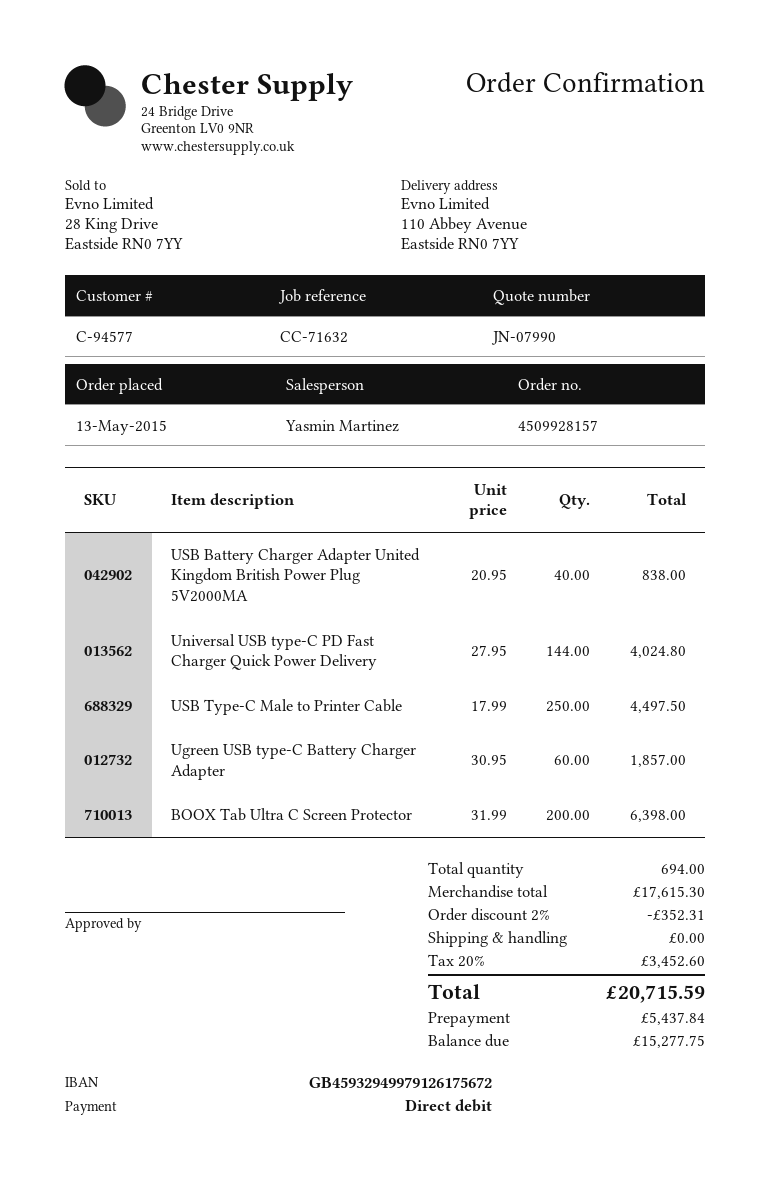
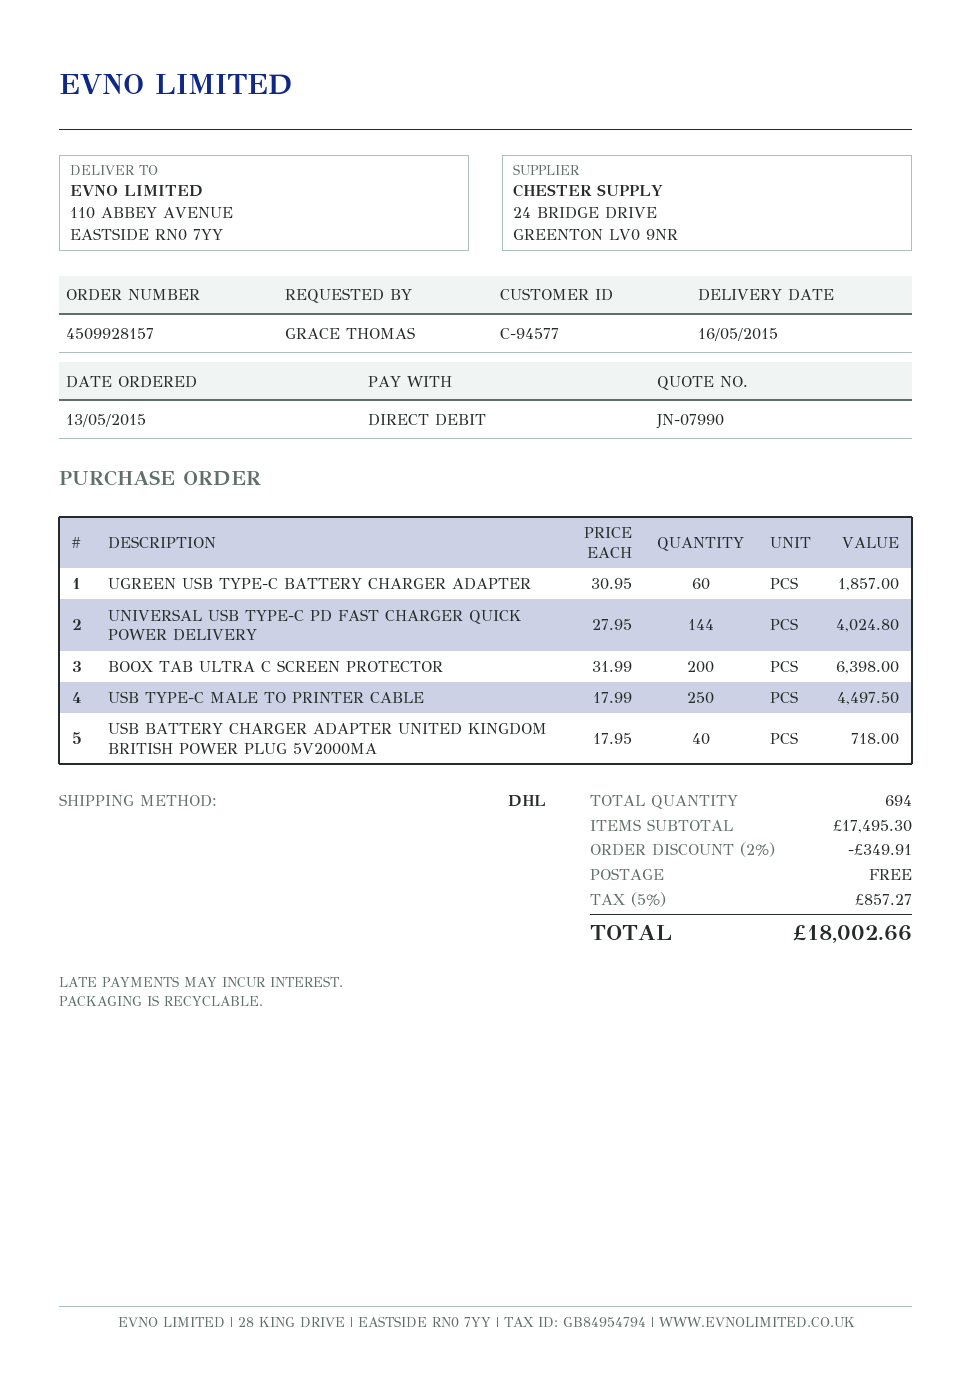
USB Battery Charger Adapter United Kingdom British Power Plug 5V2000MA: 40 x 20.95 = 838.00 -> 40 x 17.95 = 718.00
subtotal: 17615.30 -> 17495.30
discount: 2% = 352.31 -> 2% = 349.91
tax: 20% = 3452.60 -> 5% = 857.27
total: 20715.59 -> 18002.66

